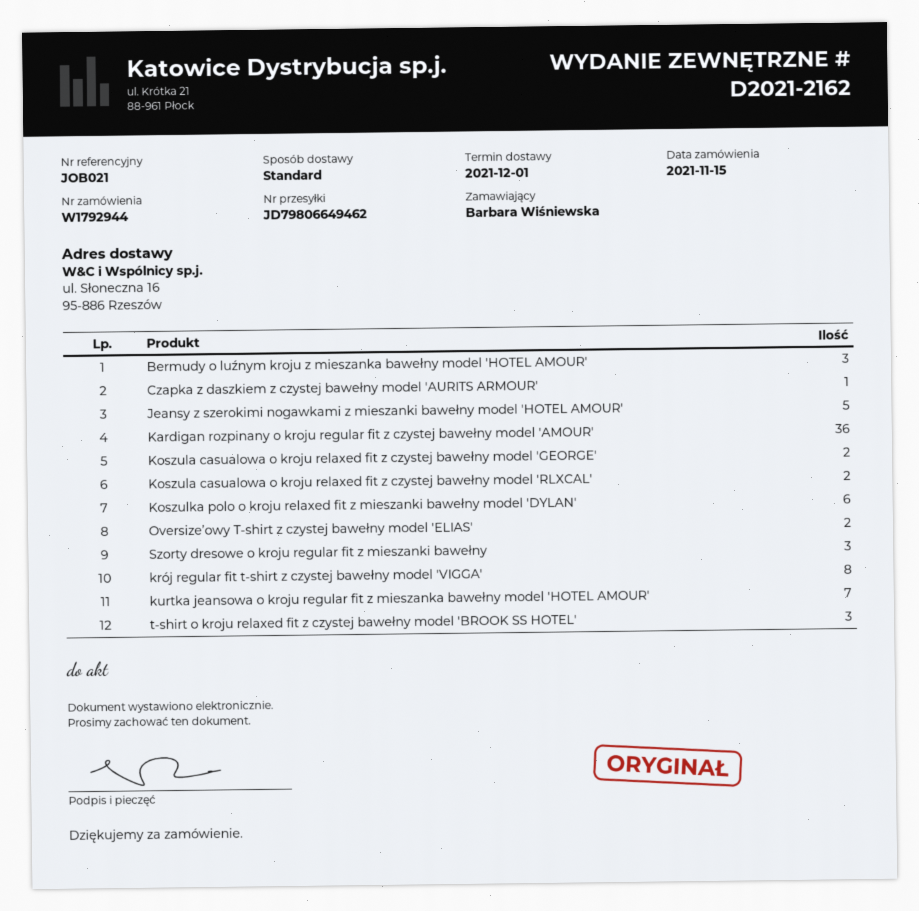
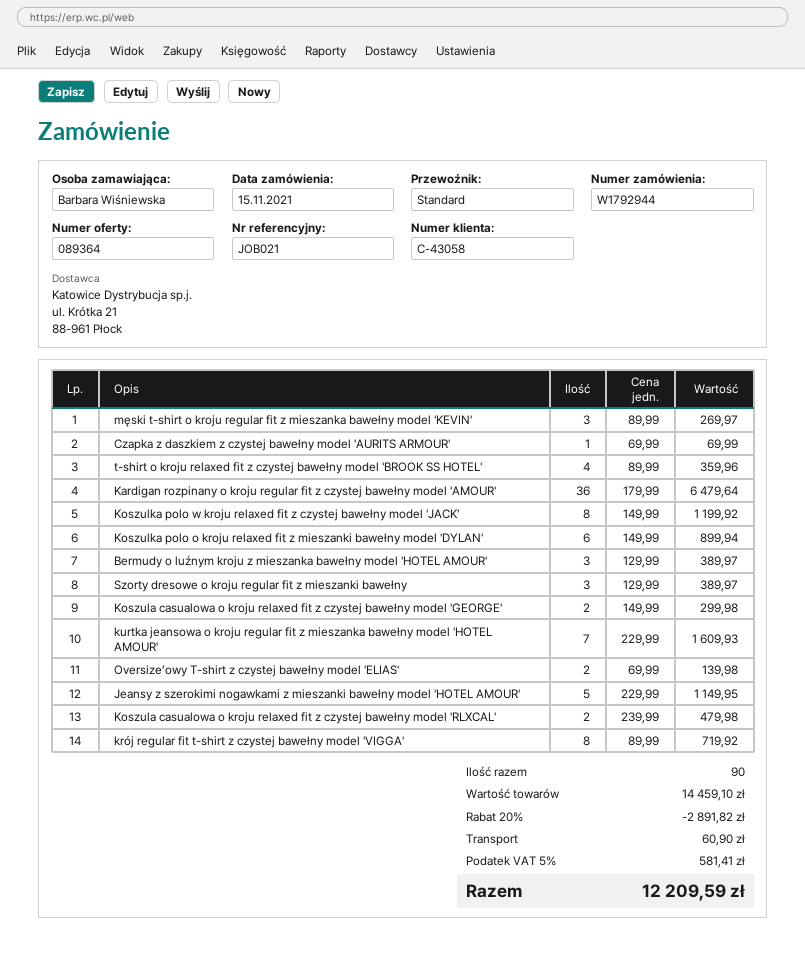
t-shirt o kroju relaxed fit z czystej bawełny model 'BROOK SS HOTEL': 3 -> 4
męski t-shirt o kroju regular fit z mieszanka bawełny model 'KEVIN': none -> 3
Koszulka polo w kroju relaxed fit z czystej bawełny model 'JACK': none -> 8

